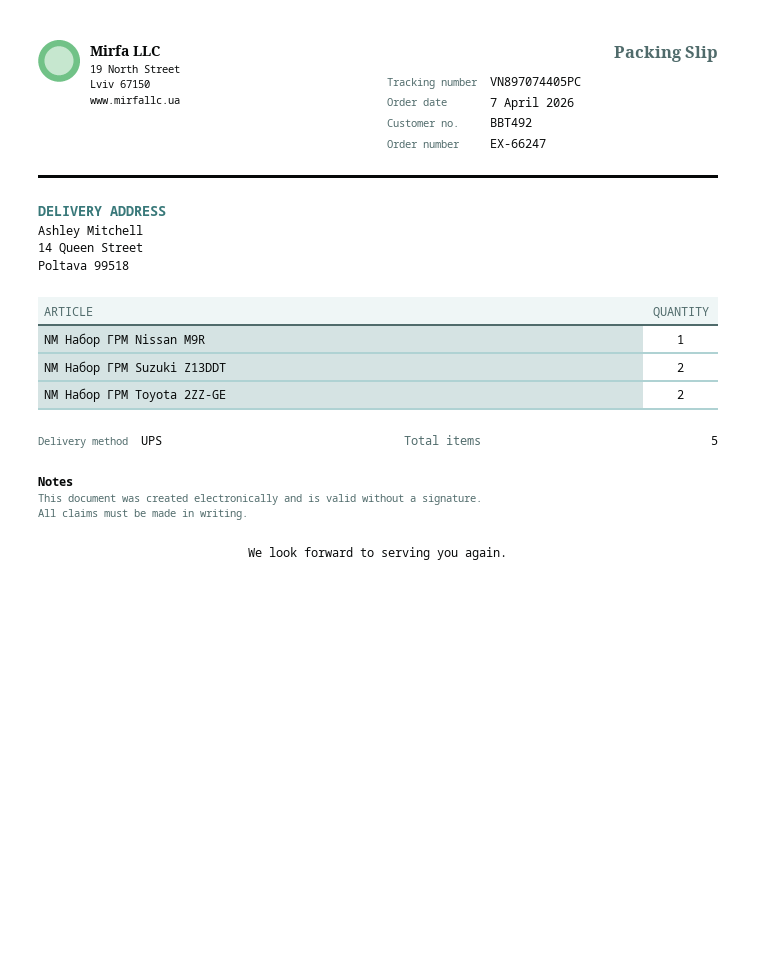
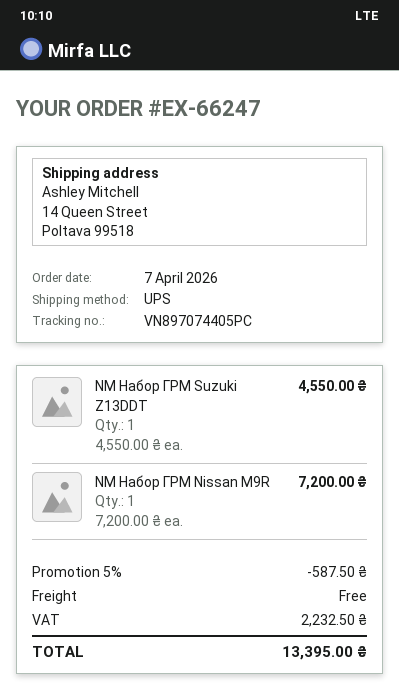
NM Набор ГРМ Suzuki Z13DDT: 2 -> 1
NM Набор ГРМ Toyota 2ZZ-GE: 2 -> none

